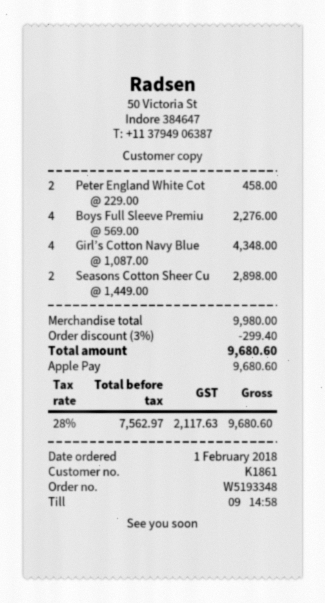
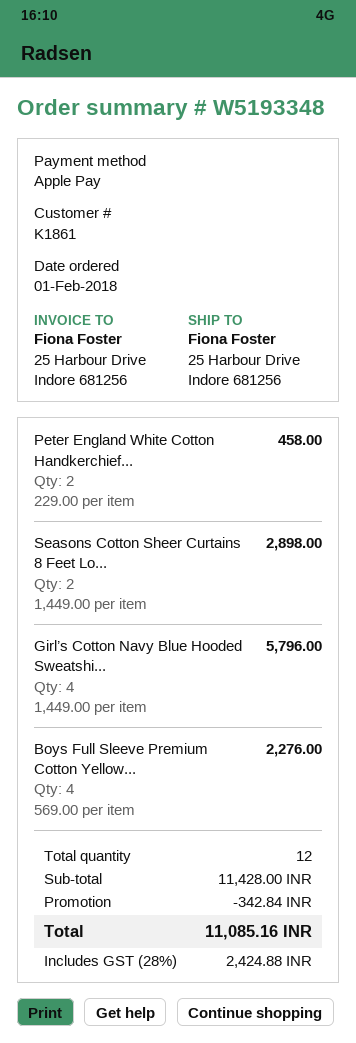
Girl’s Cotton Navy Blue: 4 x 1087.00 = 4348.00 -> 4 x 1449.00 = 5796.00
subtotal: 9980.00 -> 11428.00
discount: 299.40 -> 342.84
tax: 28% = 2117.63 -> 28% = 2424.88
total: 9680.60 -> 11085.16

